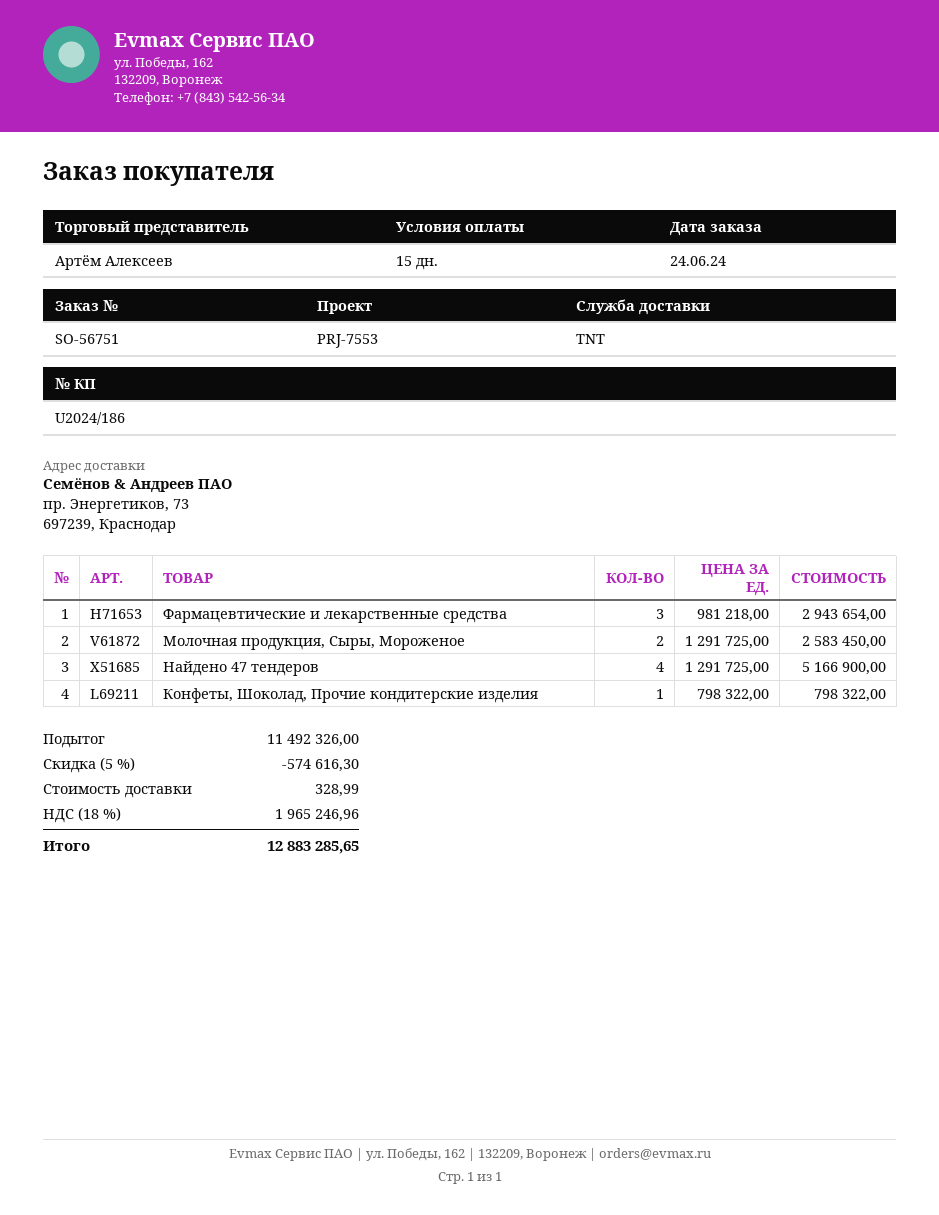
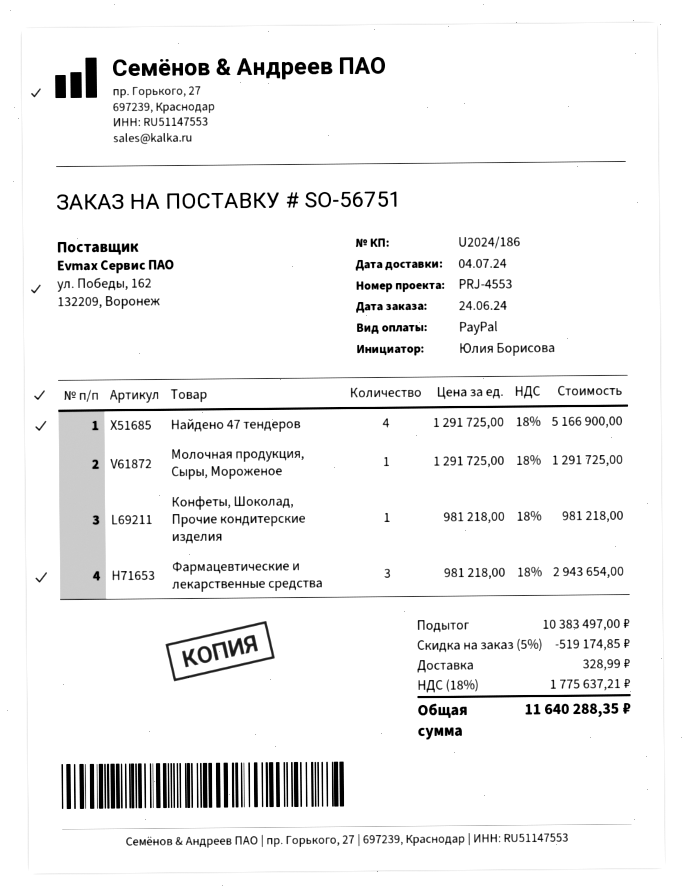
reference: PRJ-7553 -> PRJ-4553
Молочная продукция, Сыры, Мороженое: 2 x 1291725.00 = 2583450.00 -> 1 x 1291725.00 = 1291725.00
Конфеты, Шоколад, Прочие кондитерские изделия: 1 x 798322.00 = 798322.00 -> 1 x 981218.00 = 981218.00
subtotal: 11492326.00 -> 10383497.00
discount: 5% = 574616.30 -> 5% = 519174.85
tax: 18% = 1965246.96 -> 18% = 1775637.21
total: 12883285.65 -> 11640288.35

